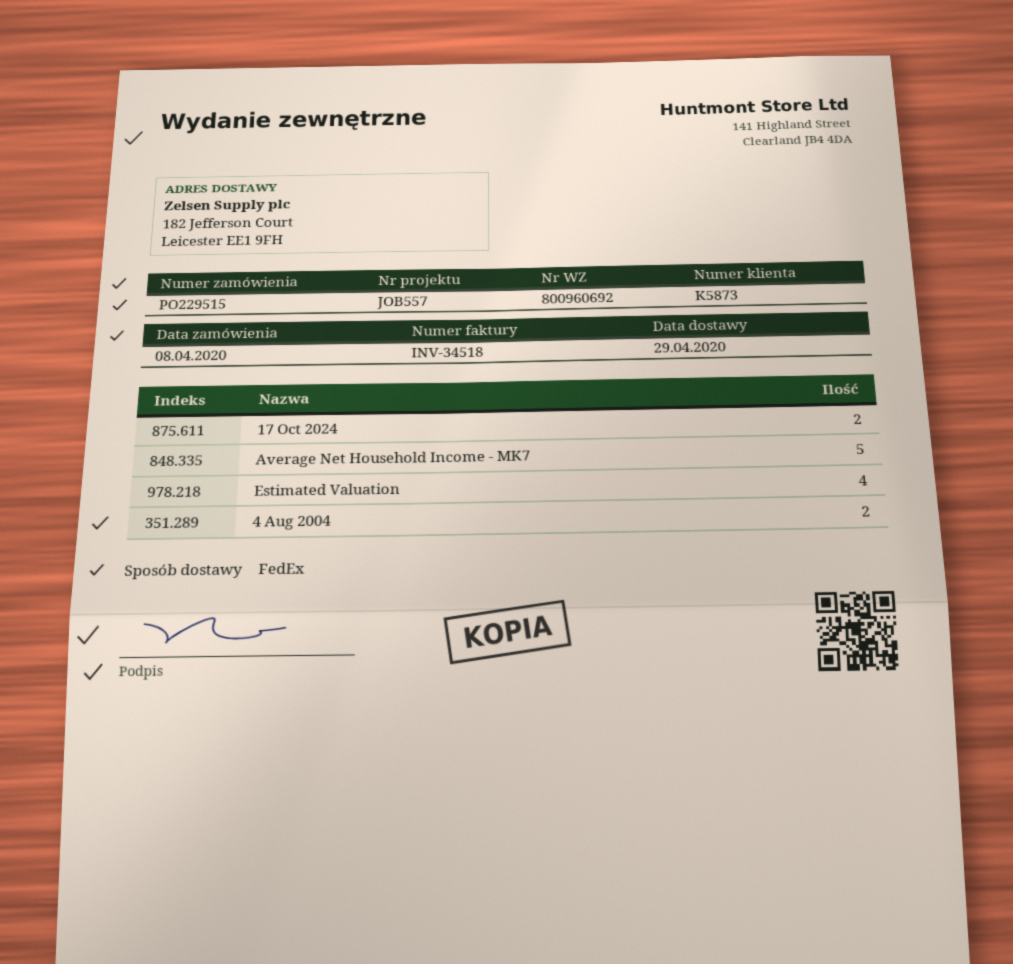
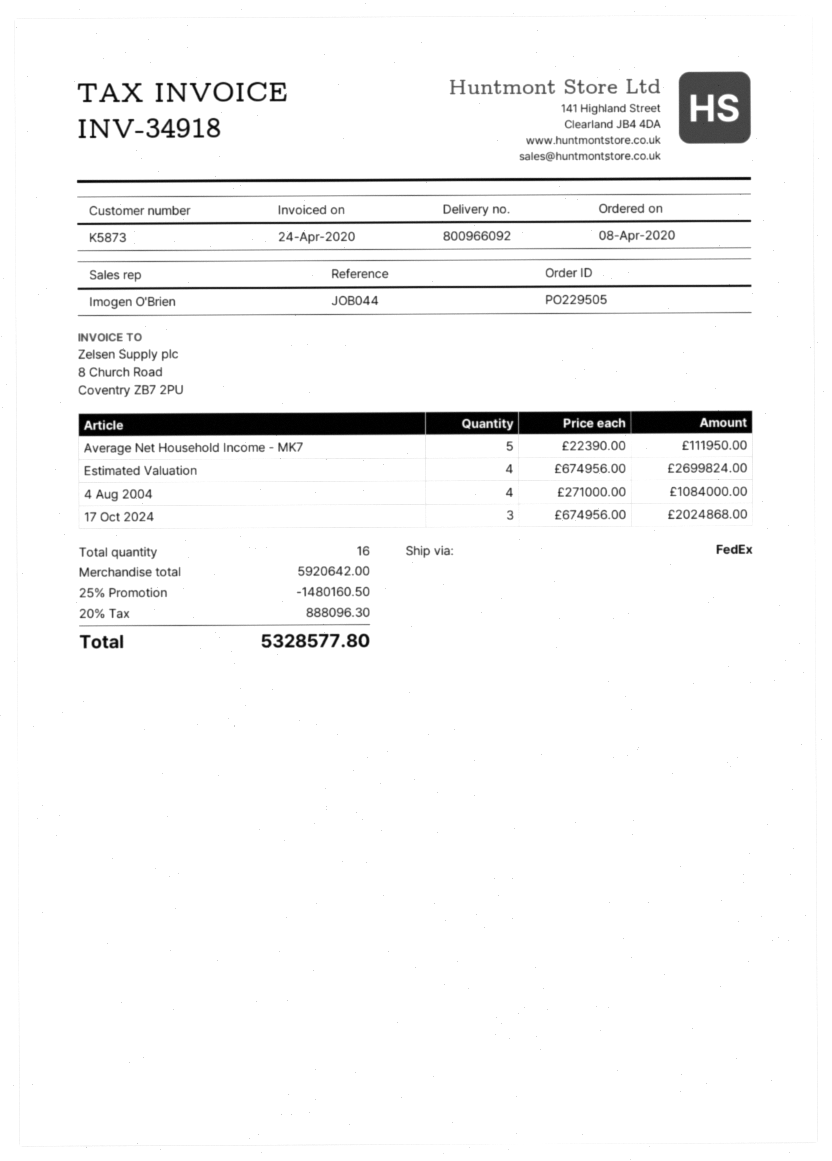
order number: PO229515 -> PO229505
delivery note number: 800960692 -> 800966092
invoice number: INV-34518 -> INV-34918
reference: JOB557 -> JOB044
17 Oct 2024: 2 -> 3
4 Aug 2004: 2 -> 4

